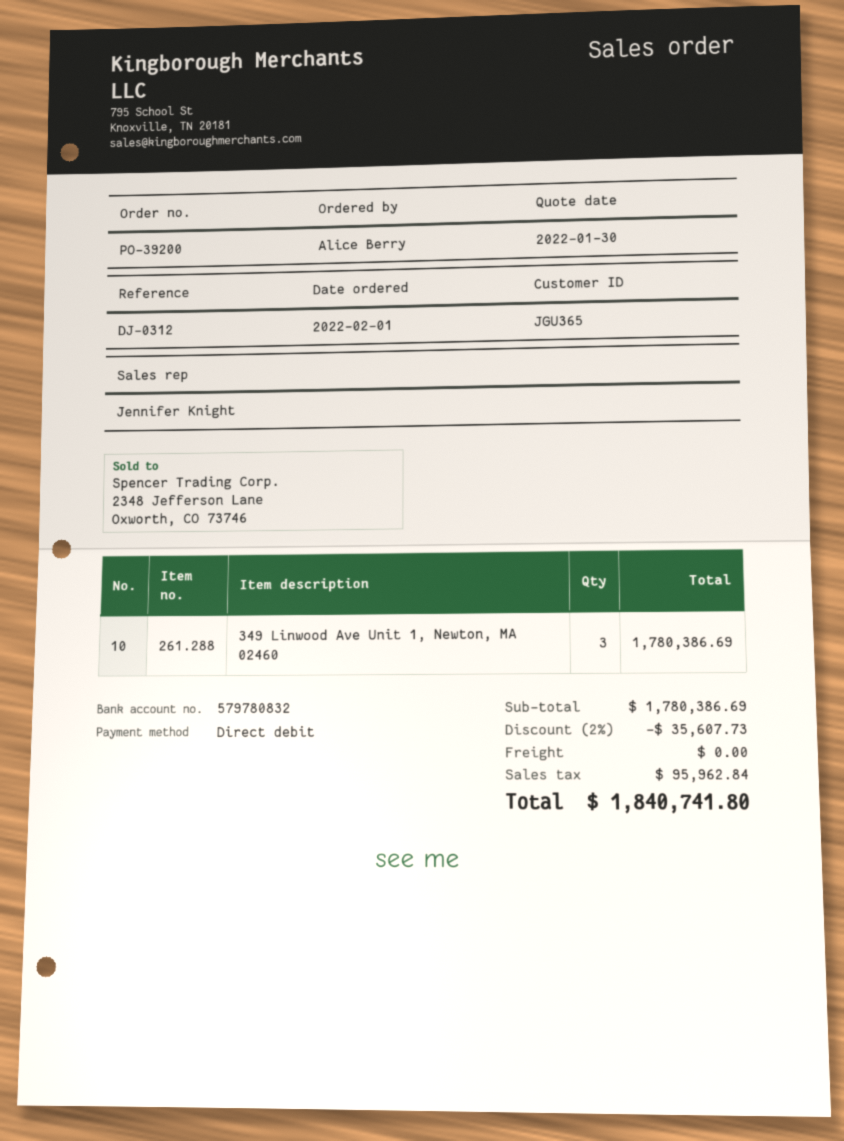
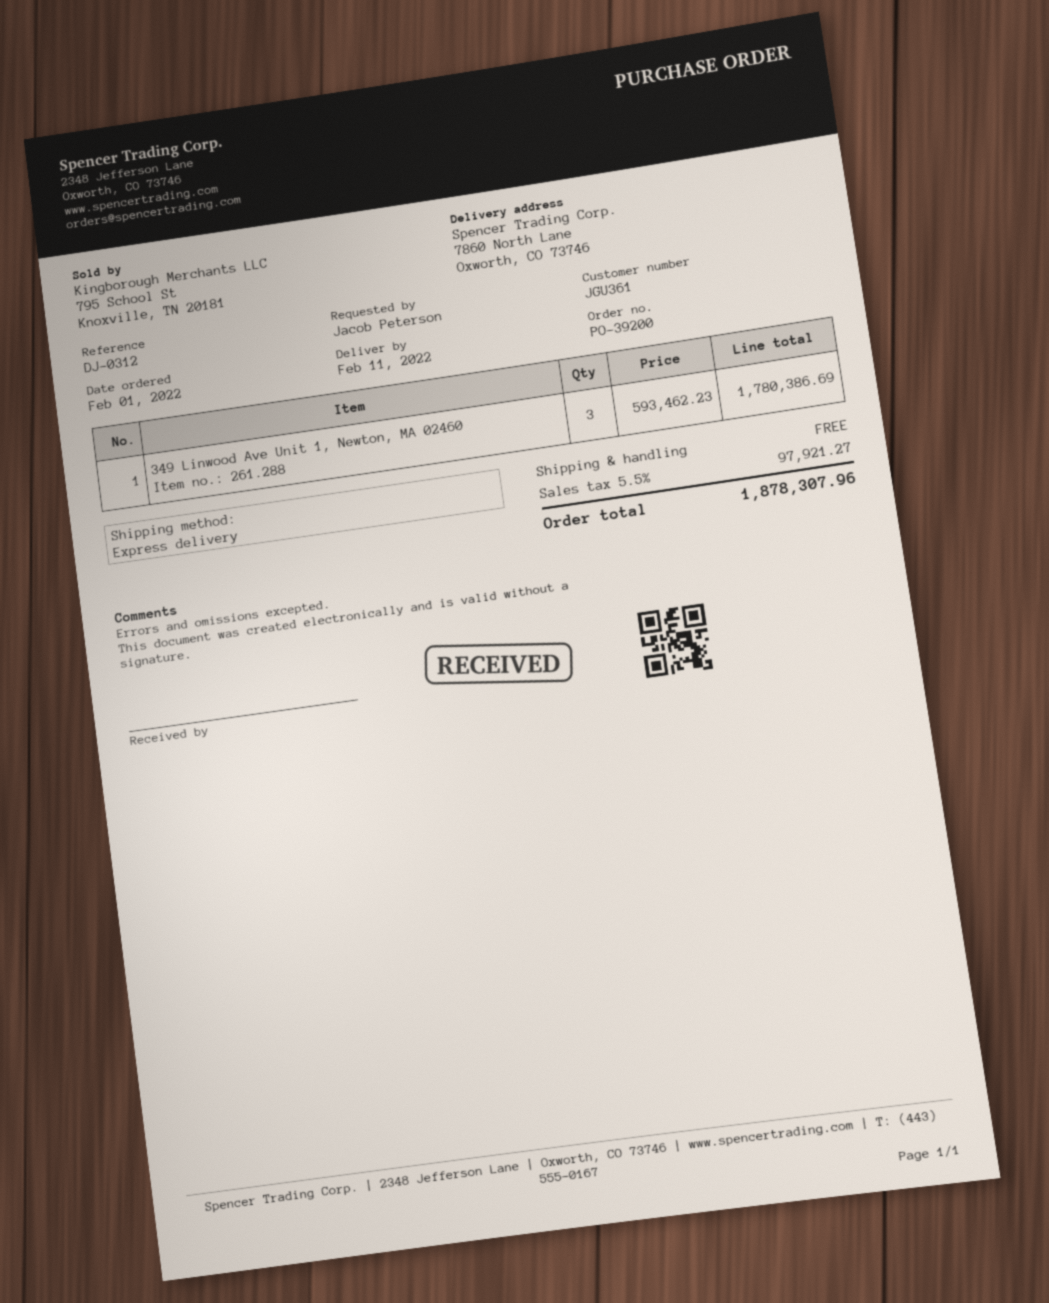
customer number: JGU365 -> JGU361
ordered by: Alice Berry -> Jacob Peterson
discount: 2% = 35607.73 -> none
tax: 95962.84 -> 97921.27
total: 1840741.80 -> 1878307.96

